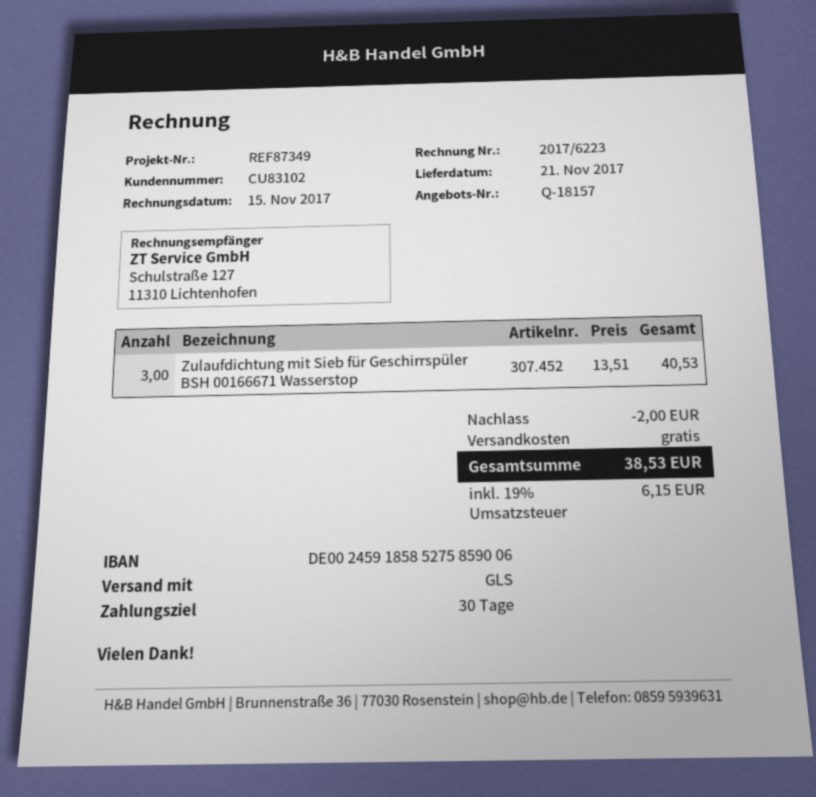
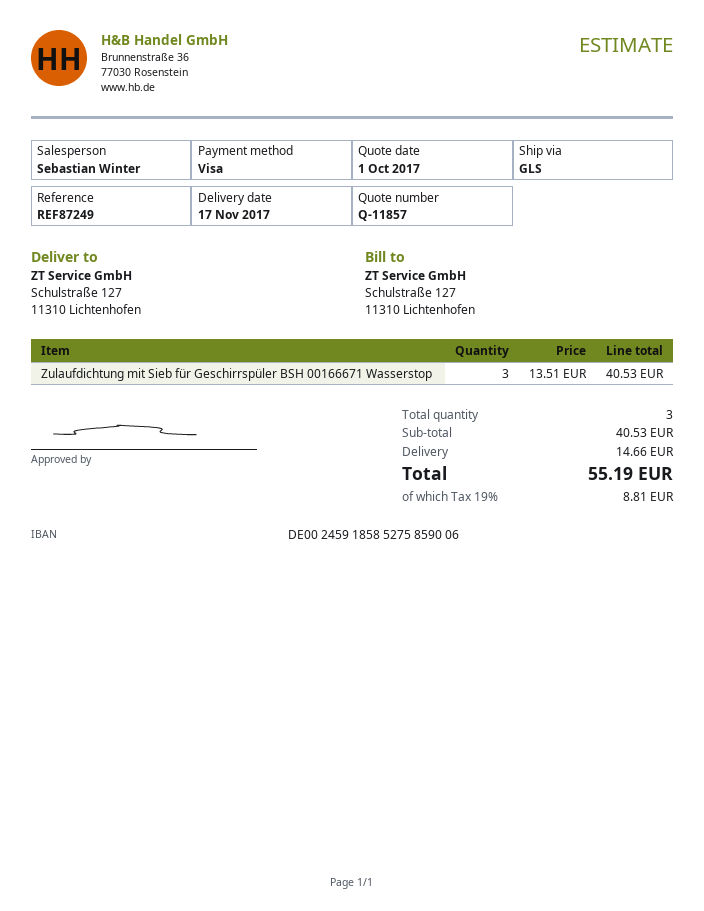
quote number: Q-18157 -> Q-11857
delivery date: 2017-11-21 -> 2017-11-17
reference: REF87349 -> REF87249
discount: 2.00 -> none
shipping: 0.00 -> 14.66
tax: 19% = 6.15 -> 19% = 8.81
total: 38.53 -> 55.19

